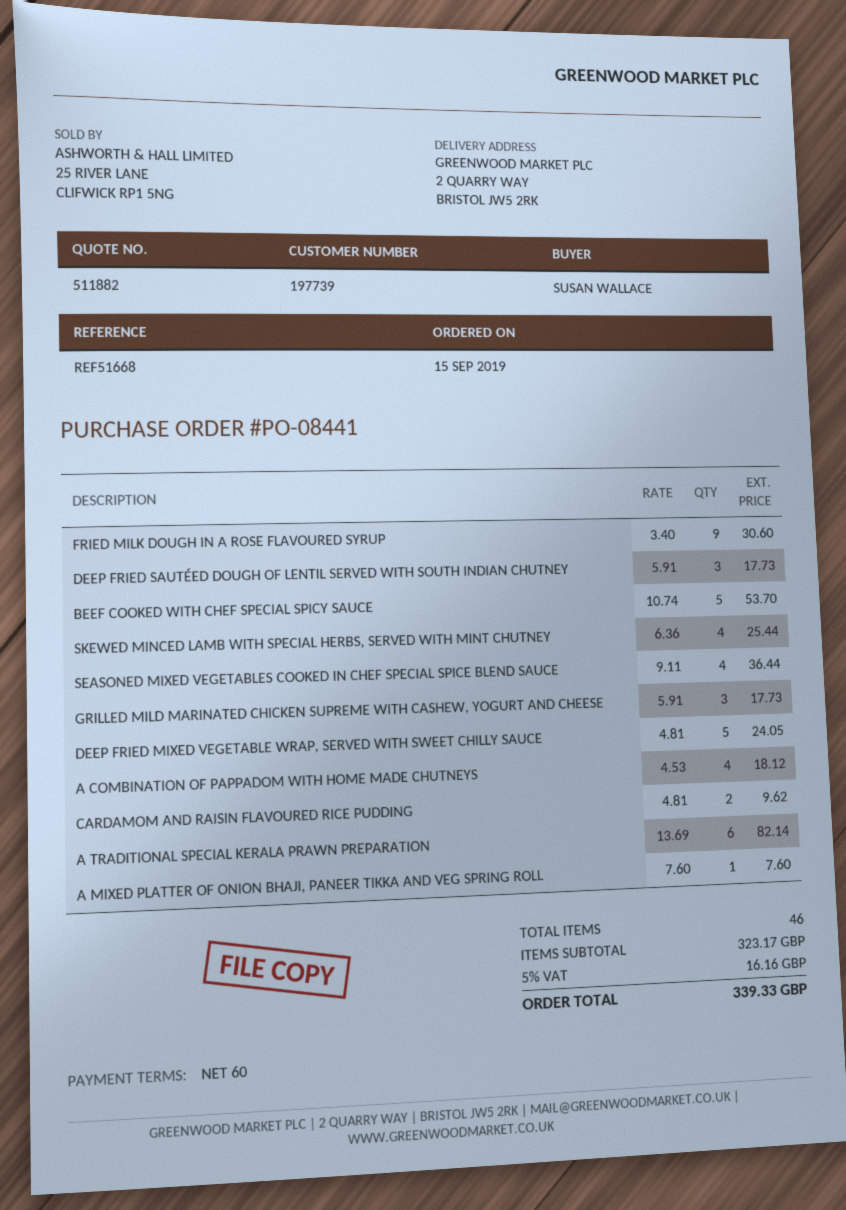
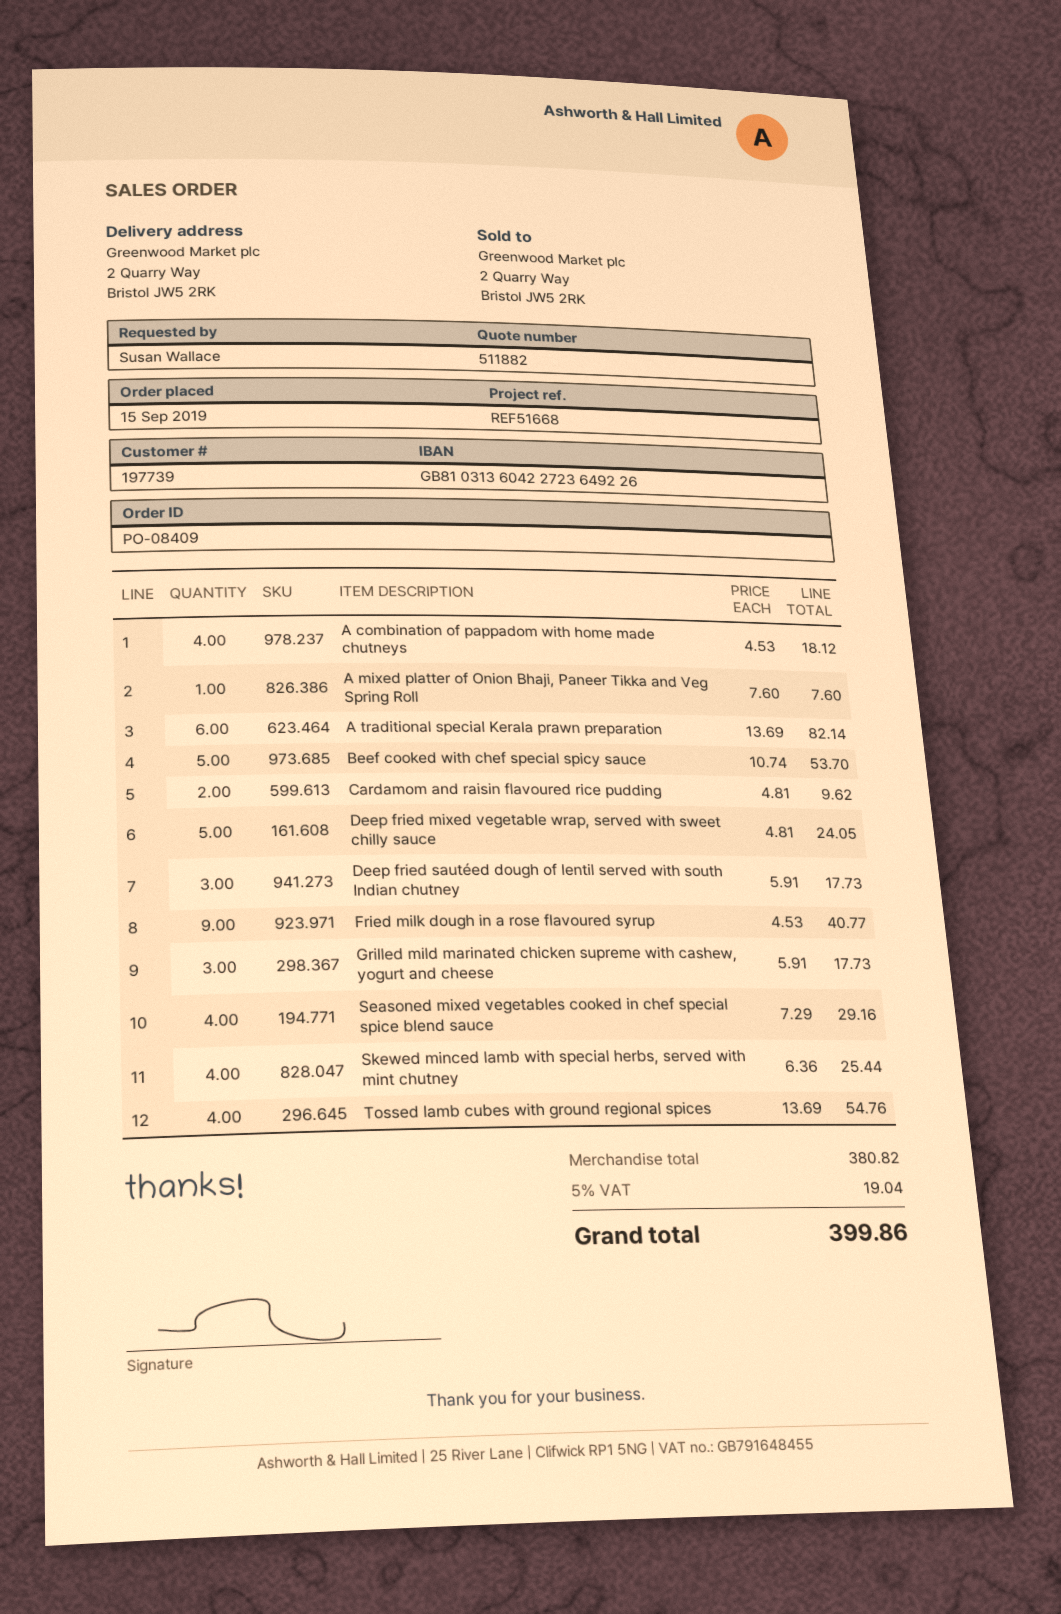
order number: PO-08441 -> PO-08409
FRIED MILK DOUGH IN A ROSE FLAVOURED SYRUP: 9 x 3.40 = 30.60 -> 9 x 4.53 = 40.77
SEASONED MIXED VEGETABLES COOKED IN CHEF SPECIAL SPICE BLEND SAUCE: 4 x 9.11 = 36.44 -> 4 x 7.29 = 29.16
Tossed lamb cubes with ground regional spices: none -> 4 x 13.69 = 54.76
subtotal: 323.17 -> 380.82
tax: 5% = 16.16 -> 5% = 19.04
total: 339.33 -> 399.86

